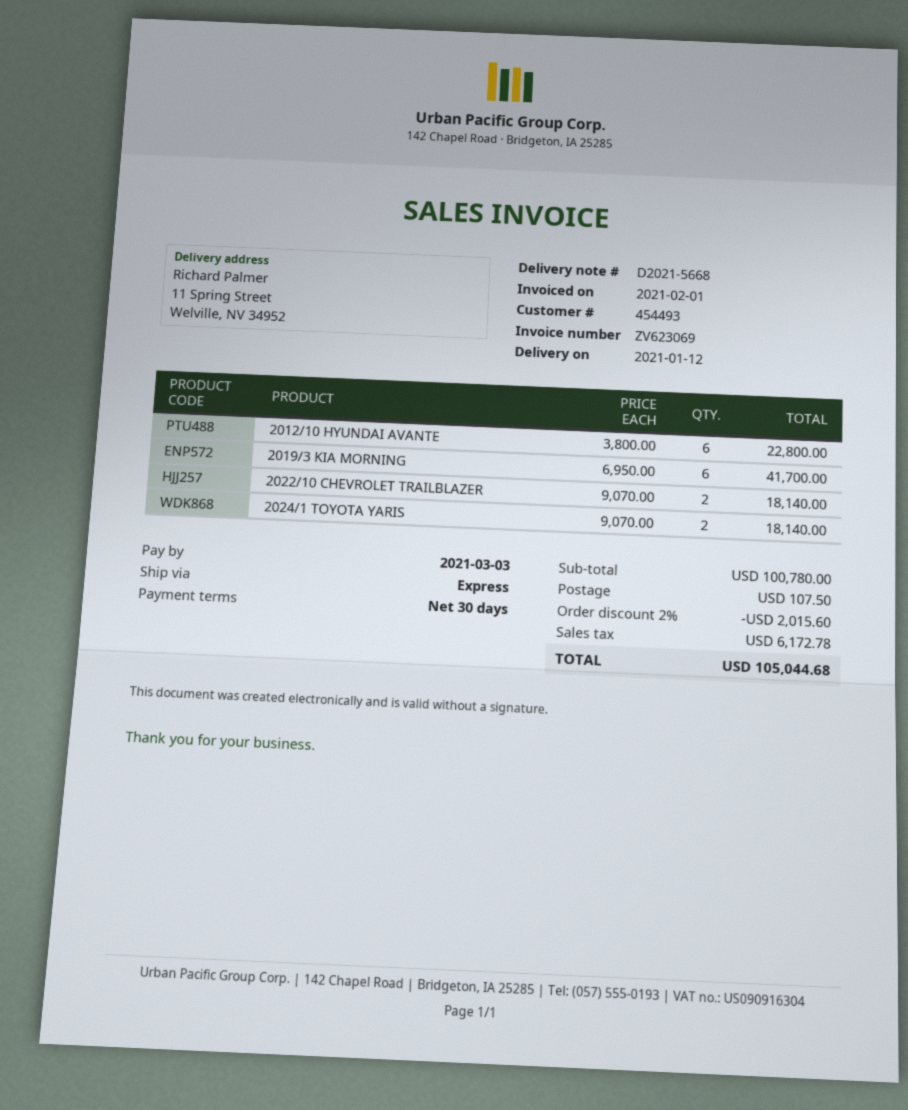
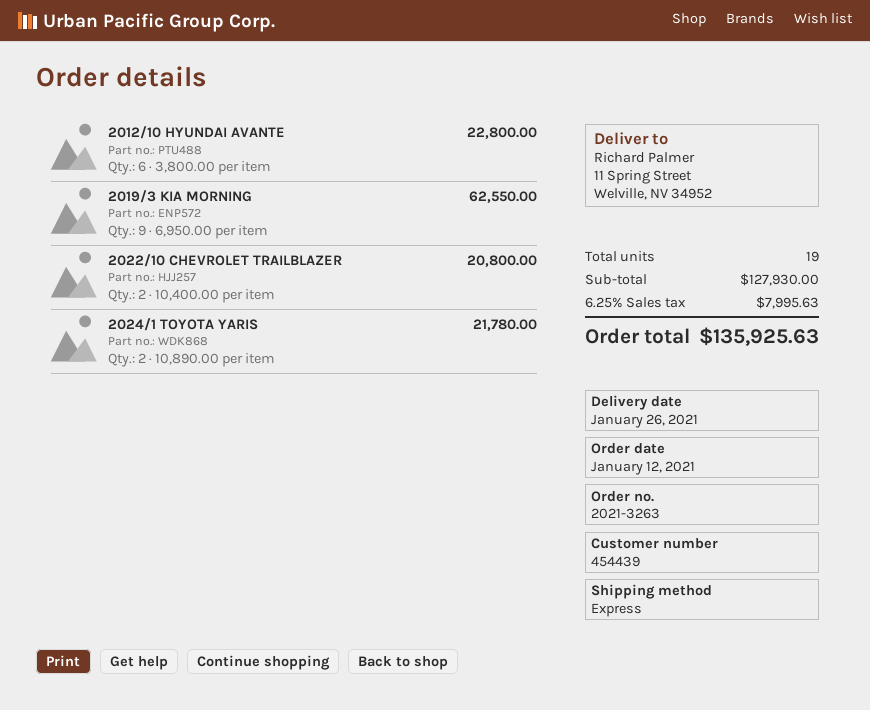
delivery date: 2021-01-12 -> 2021-01-26
customer number: 454493 -> 454439
2019/3 KIA MORNING: 6 x 6950.00 = 41700.00 -> 9 x 6950.00 = 62550.00
2022/10 CHEVROLET TRAILBLAZER: 2 x 9070.00 = 18140.00 -> 2 x 10400.00 = 20800.00
2024/1 TOYOTA YARIS: 2 x 9070.00 = 18140.00 -> 2 x 10890.00 = 21780.00
subtotal: 100780.00 -> 127930.00
discount: 2% = 2015.60 -> none
shipping: 107.50 -> none
tax: 6172.78 -> 7995.63
total: 105044.68 -> 135925.63

